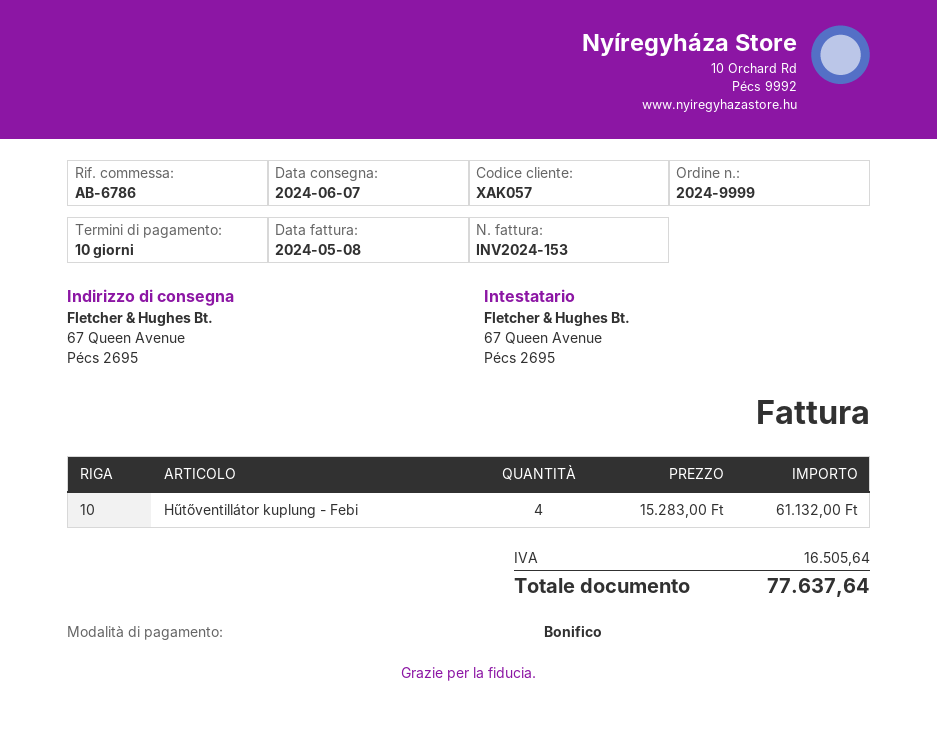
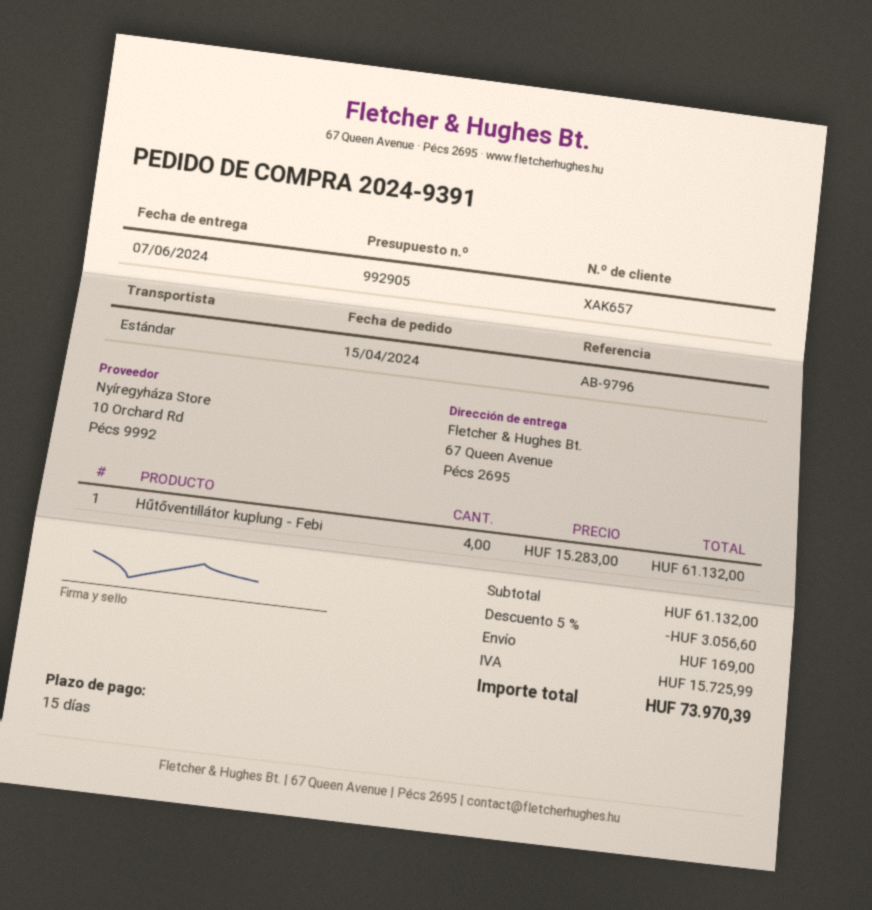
order number: 2024-9999 -> 2024-9391
payment terms: 10 days -> 15 days
customer number: XAK057 -> XAK657
reference: AB-6786 -> AB-9796
discount: none -> 5% = 3056.60
shipping: none -> 169.00
tax: 16505.64 -> 15725.99
total: 77637.64 -> 73970.39

